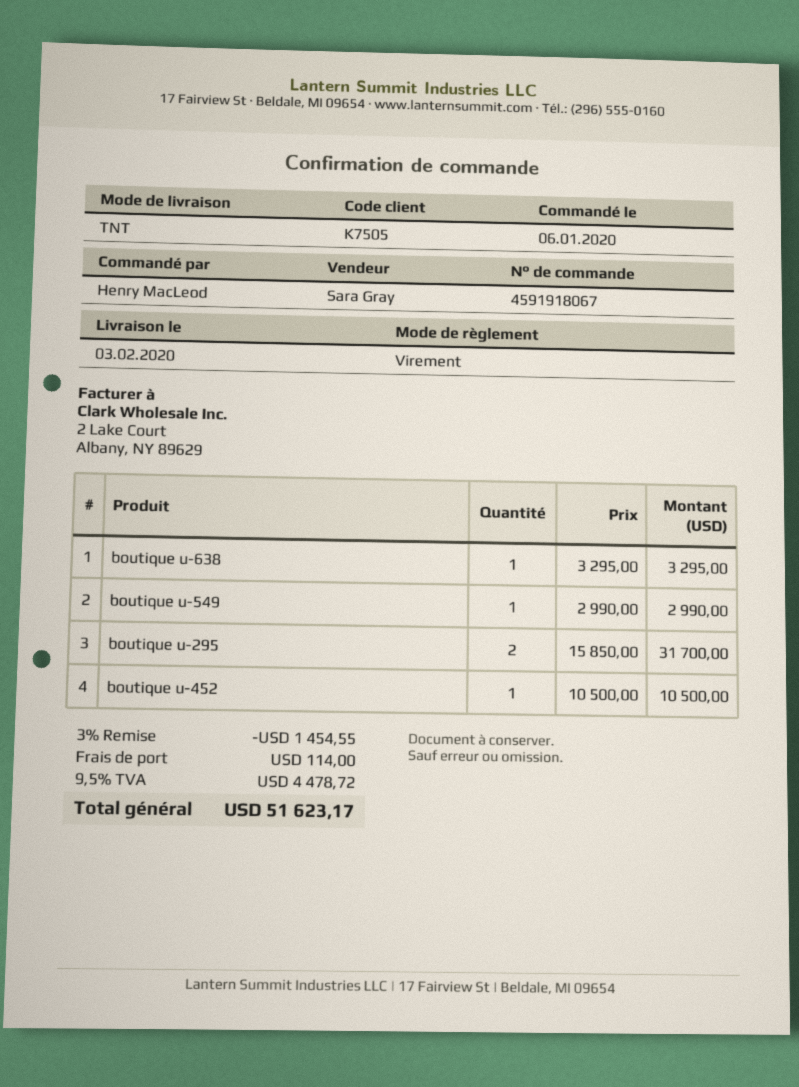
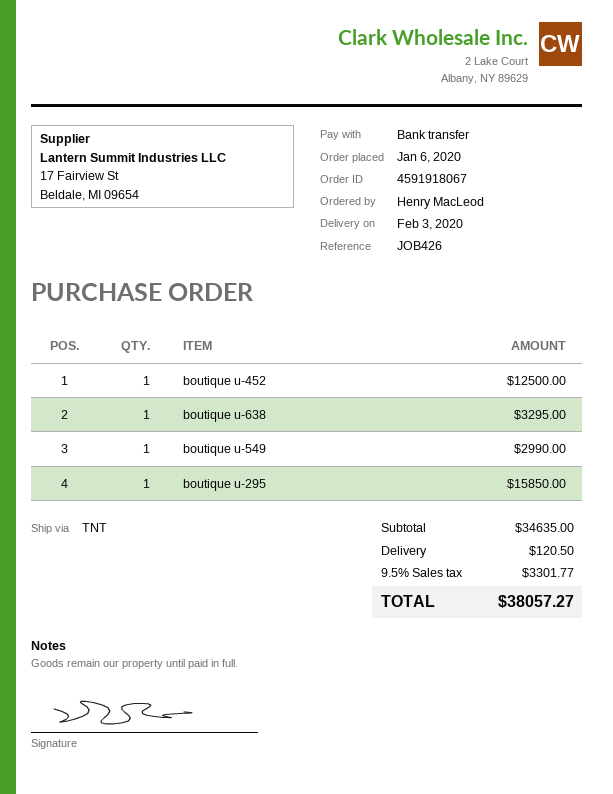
boutique u-295: 2 for 31700.00 -> 1 for 15850.00
boutique u-452: 1 for 10500.00 -> 1 for 12500.00
discount: 3% = 1454.55 -> none
shipping: 114.00 -> 120.50
tax: 9.5% = 4478.72 -> 9.5% = 3301.77
total: 51623.17 -> 38057.27

